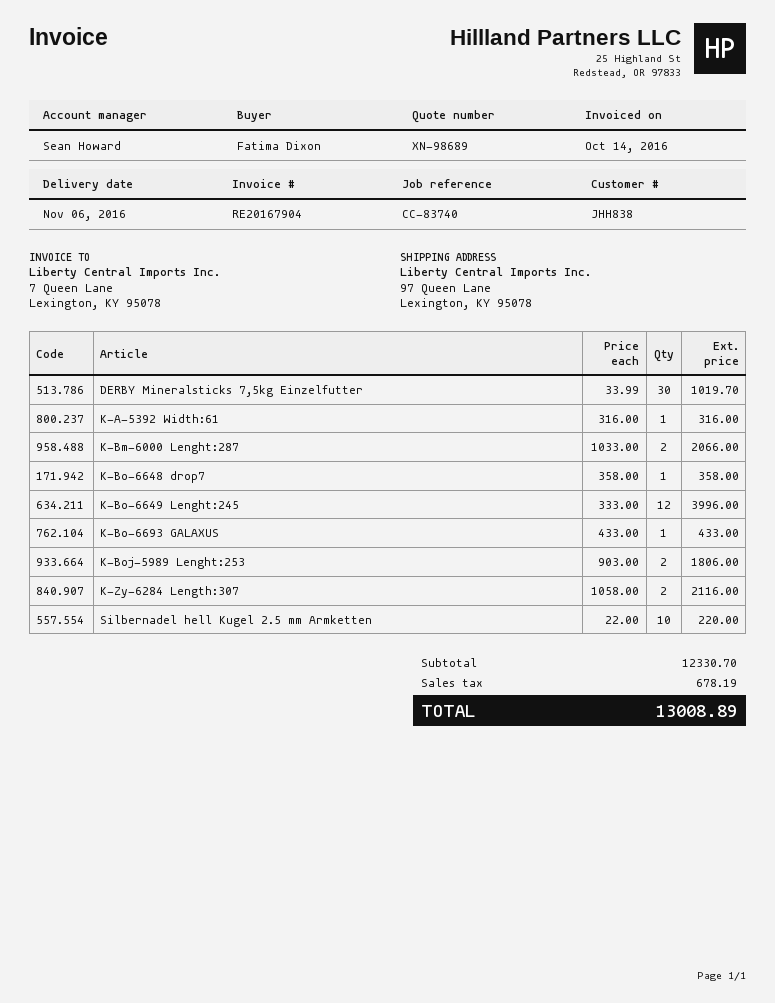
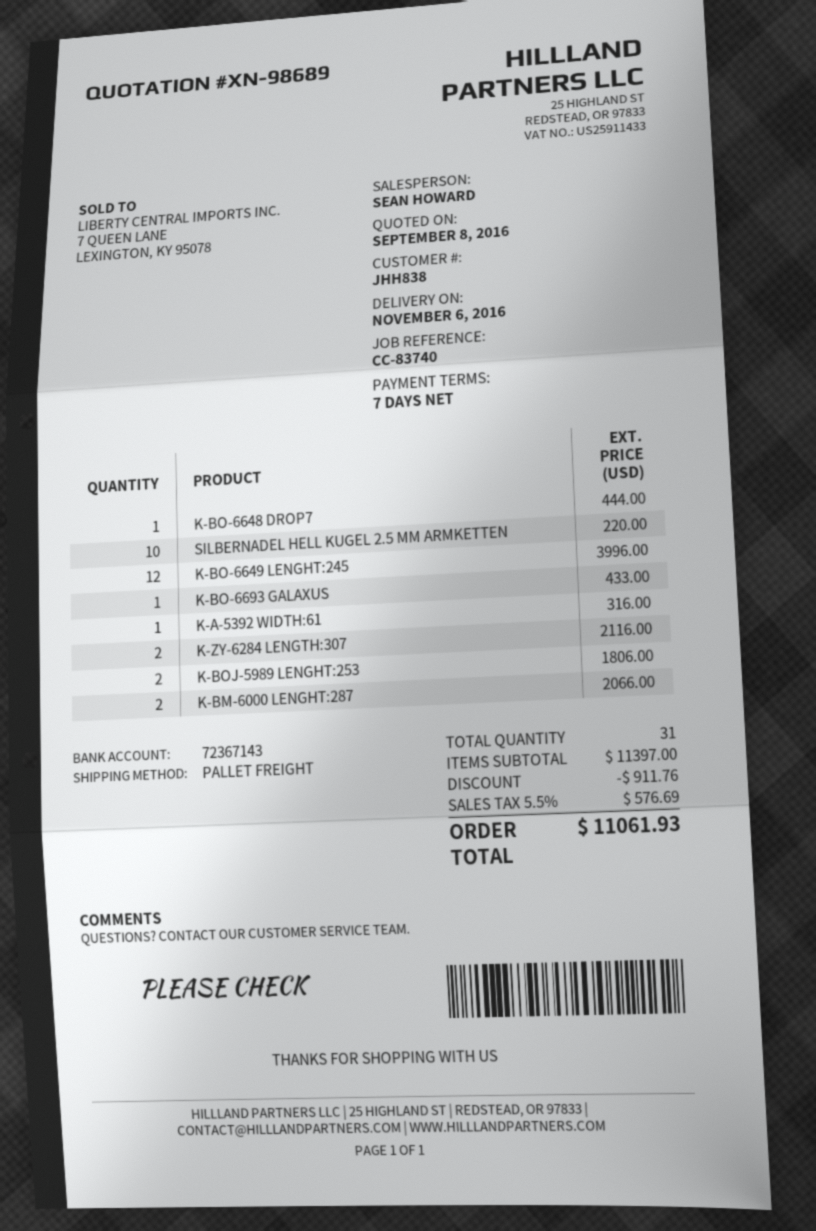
DERBY Mineralsticks 7,5kg Einzelfutter: 30 for 1019.70 -> none
K-Bo-6648 drop7: 1 for 358.00 -> 1 for 444.00
subtotal: 12330.70 -> 11397.00
discount: none -> 911.76
tax: 678.19 -> 576.69
total: 13008.89 -> 11061.93

